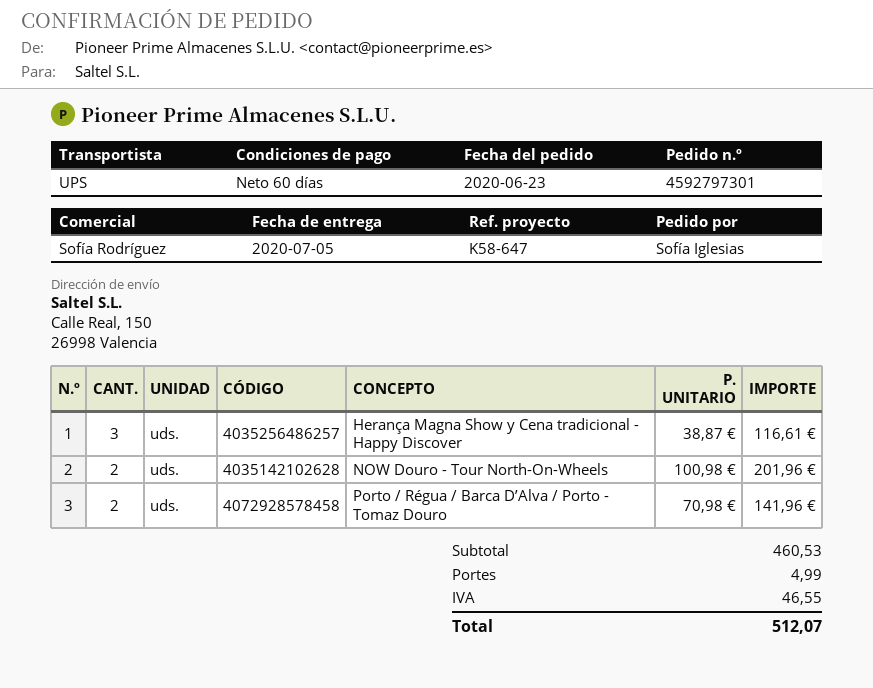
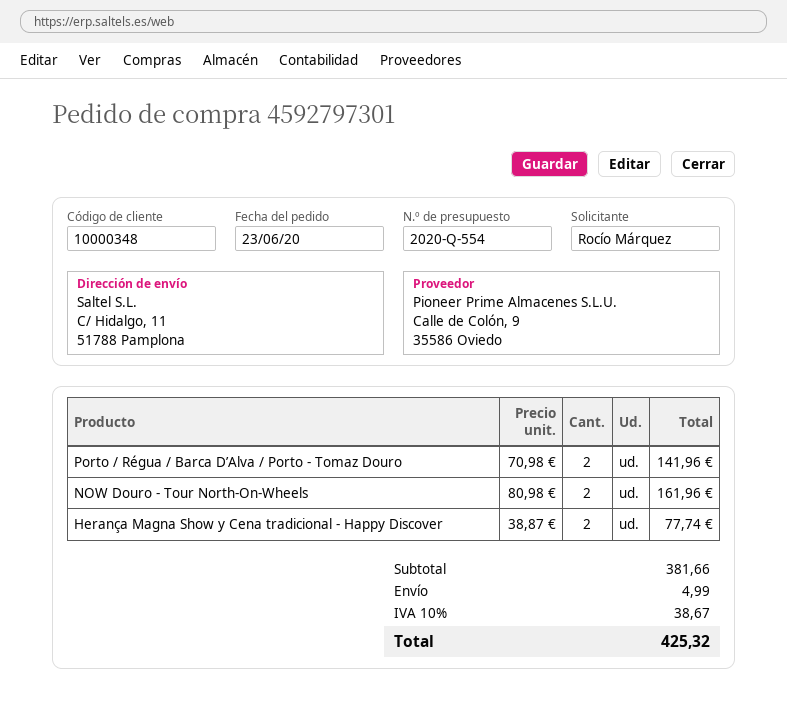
ordered by: Sofía Iglesias -> Rocío Márquez
ship to: Calle Real, 150, 26998 Valencia -> C/ Hidalgo, 11, 51788 Pamplona
Herança Magna Show y Cena tradicional - Happy Discover: 3 x 38.87 = 116.61 -> 2 x 38.87 = 77.74
NOW Douro - Tour North-On-Wheels: 2 x 100.98 = 201.96 -> 2 x 80.98 = 161.96
subtotal: 460.53 -> 381.66
tax: 46.55 -> 38.67
total: 512.07 -> 425.32

